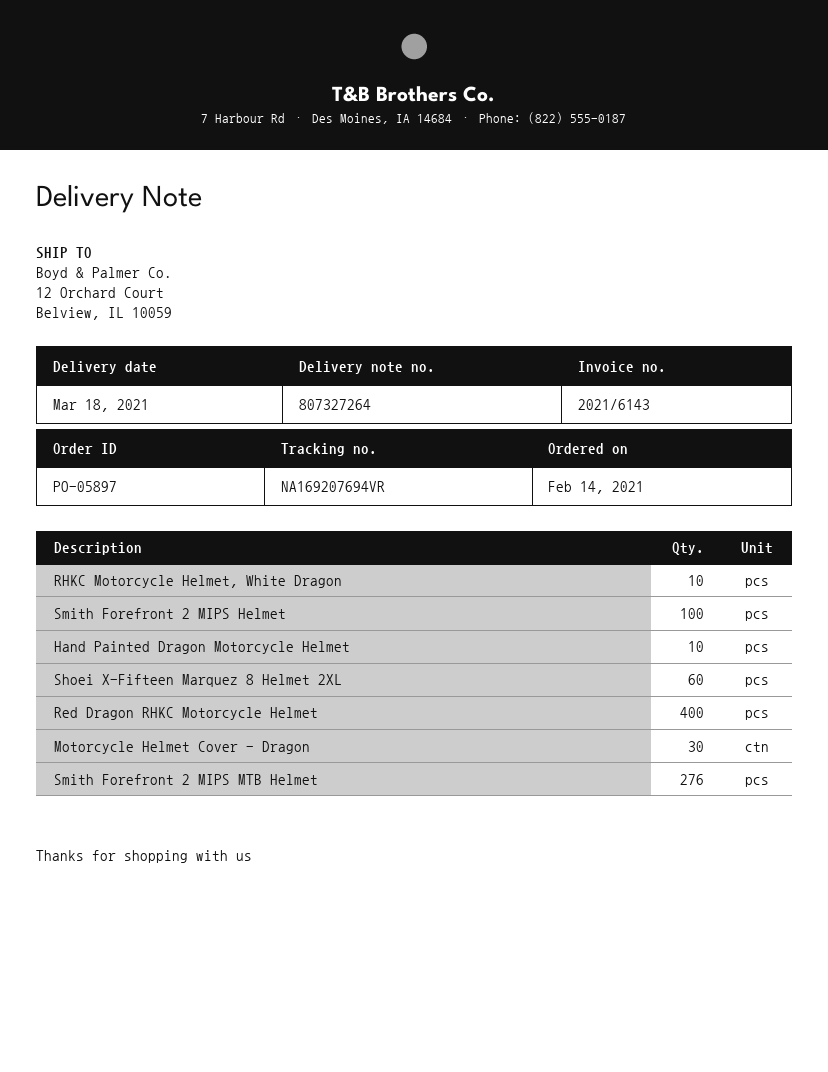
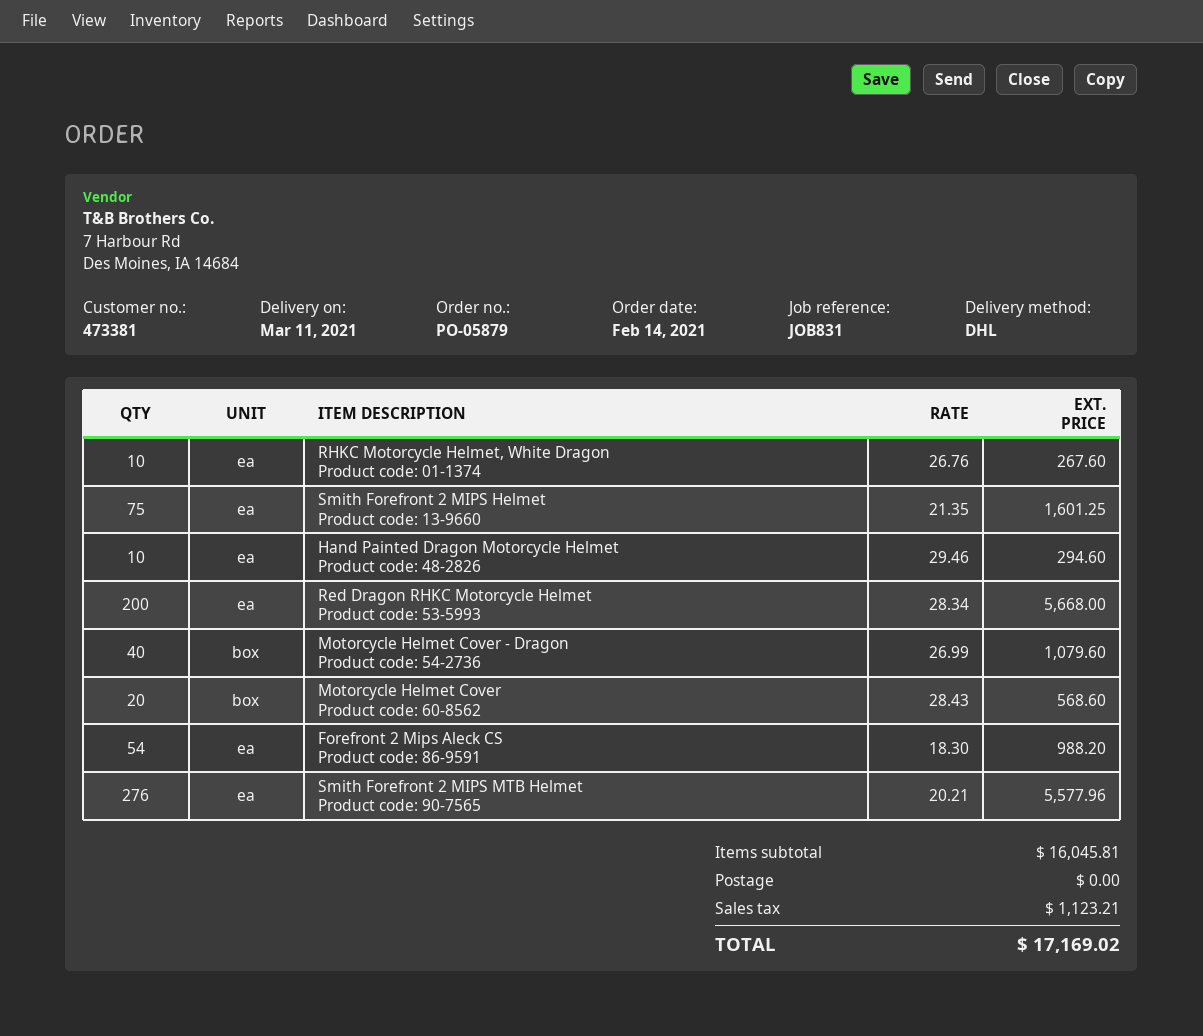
order number: PO-05897 -> PO-05879
delivery date: 2021-03-18 -> 2021-03-11
Smith Forefront 2 MIPS Helmet: 100 -> 75
Shoei X-Fifteen Marquez 8 Helmet 2XL: 60 -> none
Red Dragon RHKC Motorcycle Helmet: 400 -> 200
Motorcycle Helmet Cover - Dragon: 30 -> 40
Motorcycle Helmet Cover: none -> 20
Forefront 2 Mips Aleck CS: none -> 54

